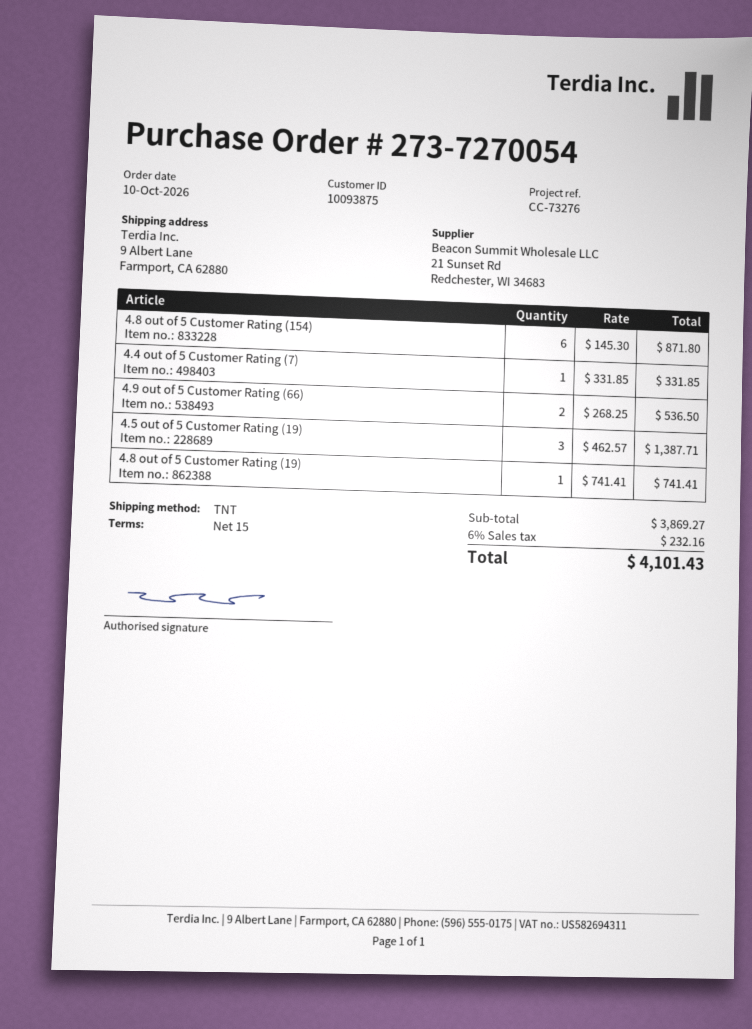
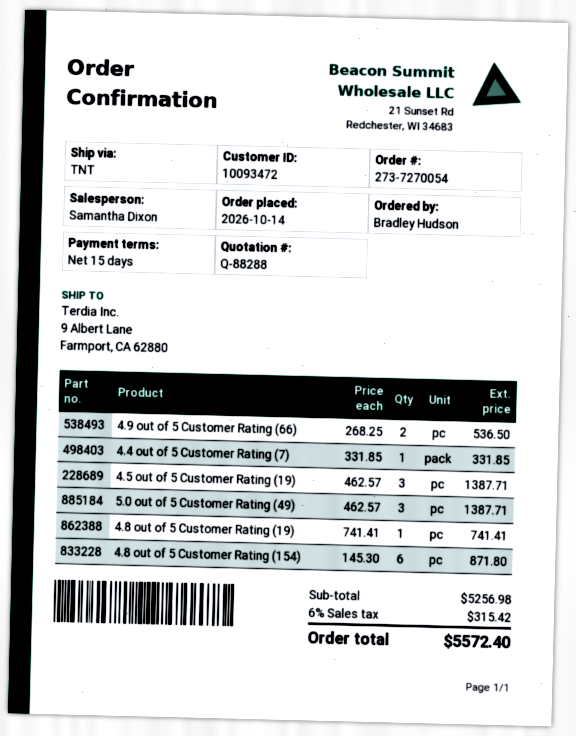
order date: 2026-10-10 -> 2026-10-14
customer number: 10093875 -> 10093472
5.0 out of 5 Customer Rating (49): none -> 3 x 462.57 = 1387.71
subtotal: 3869.27 -> 5256.98
tax: 6% = 232.16 -> 6% = 315.42
total: 4101.43 -> 5572.40

